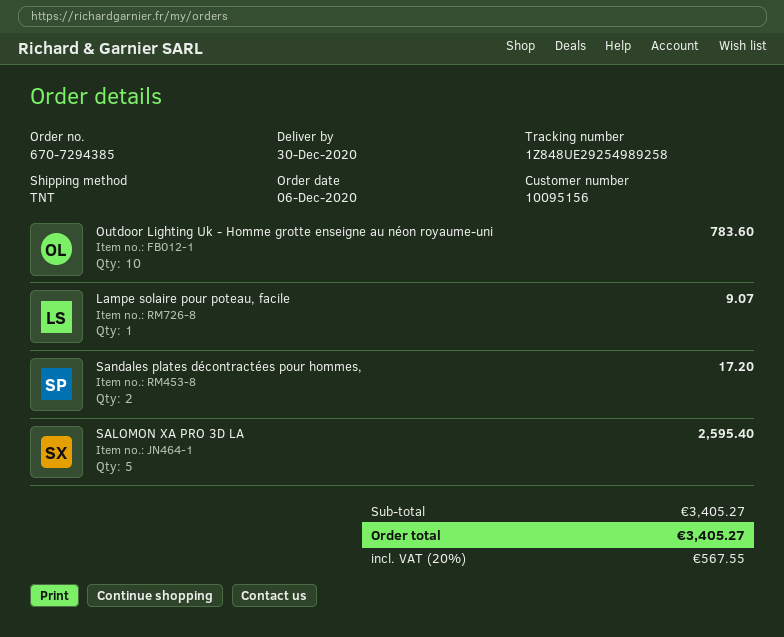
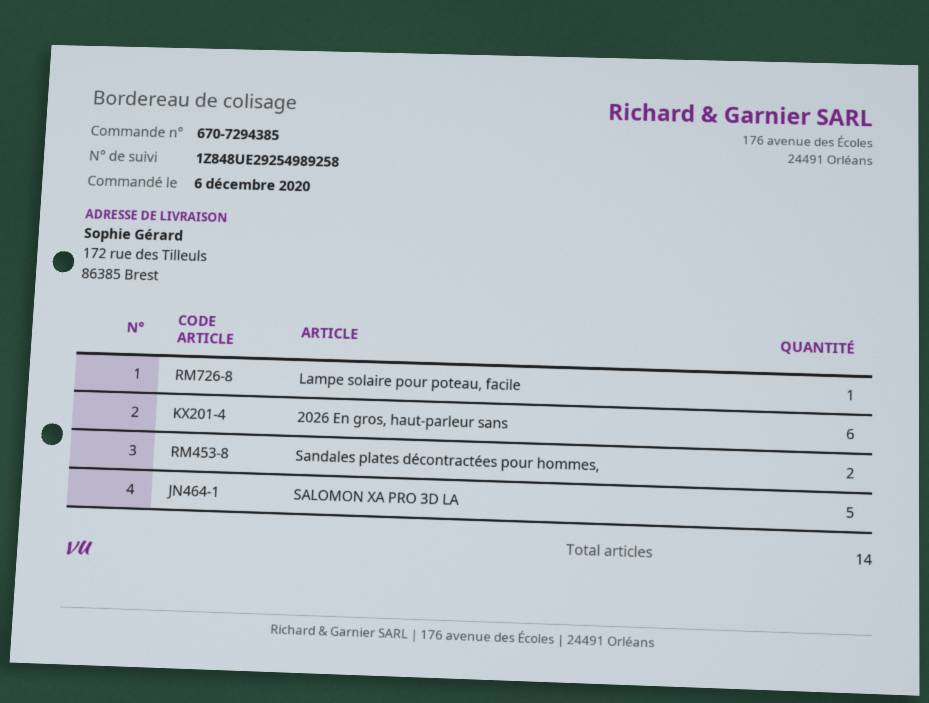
Outdoor Lighting Uk - Homme grotte enseigne au néon royaume-uni: 10 -> none
2026 En gros, haut-parleur sans: none -> 6

